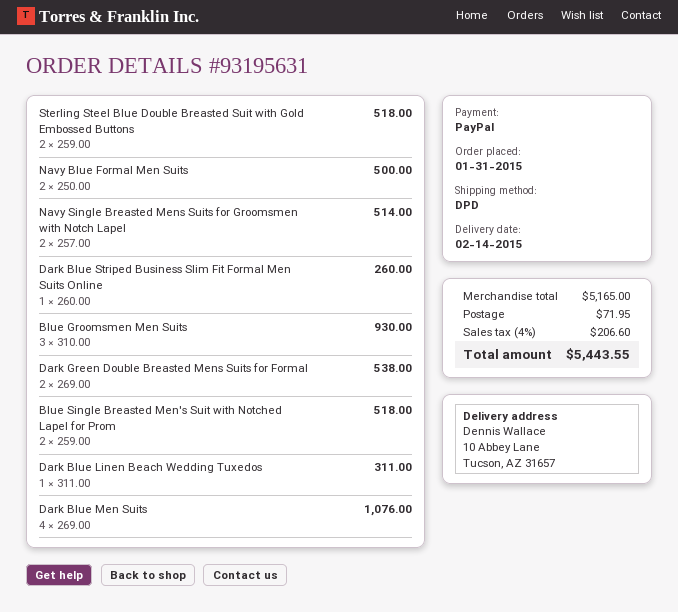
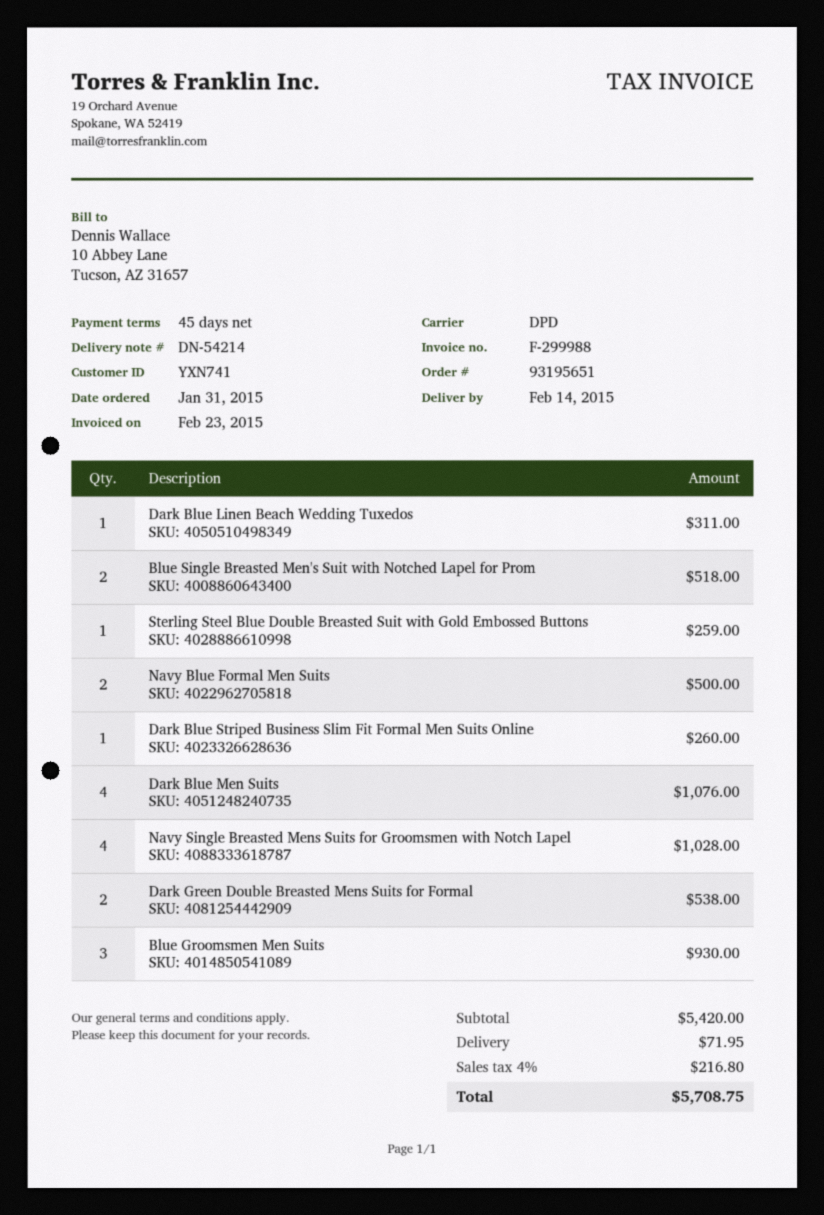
order number: 93195631 -> 93195651
Sterling Steel Blue Double Breasted Suit with Gold Embossed Buttons: 2 for 518.00 -> 1 for 259.00
Navy Single Breasted Mens Suits for Groomsmen with Notch Lapel: 2 for 514.00 -> 4 for 1028.00
subtotal: 5165.00 -> 5420.00
tax: 4% = 206.60 -> 4% = 216.80
total: 5443.55 -> 5708.75

